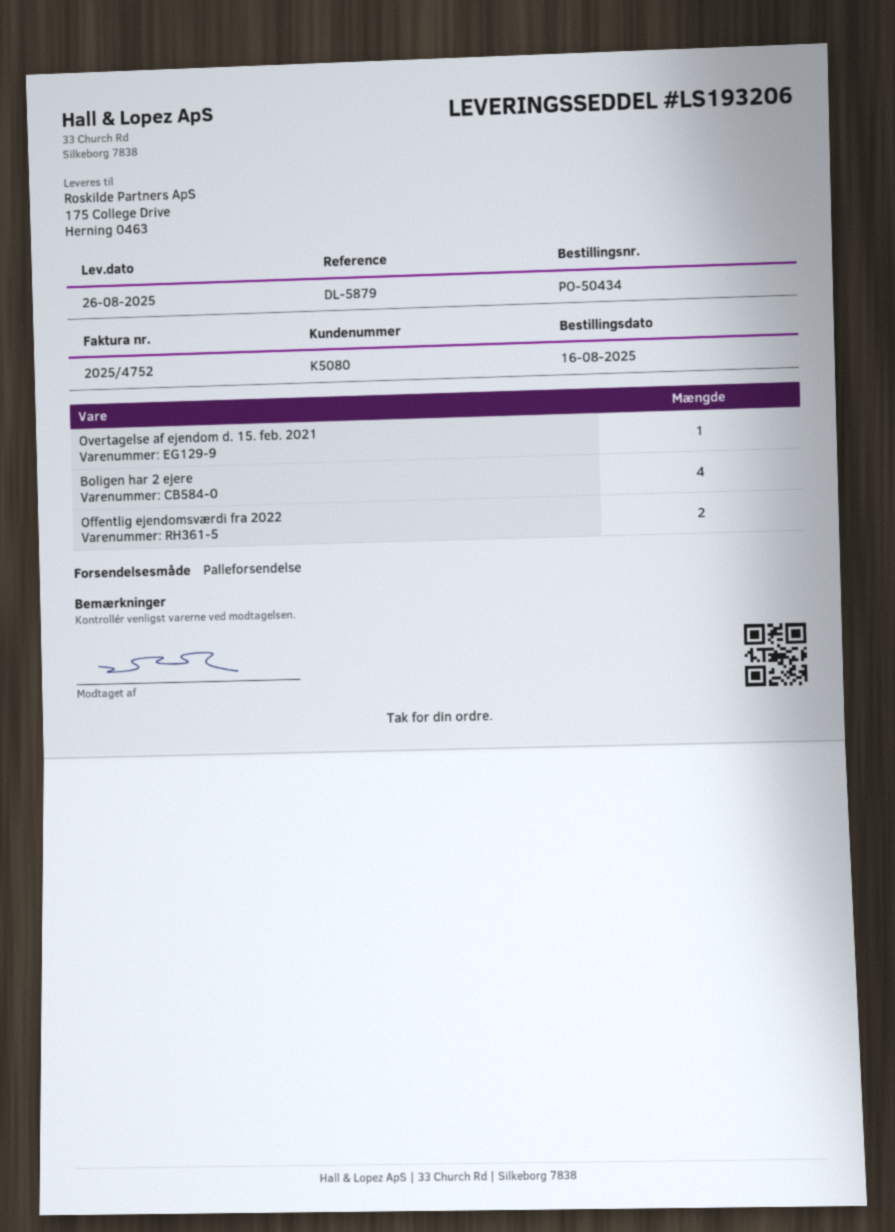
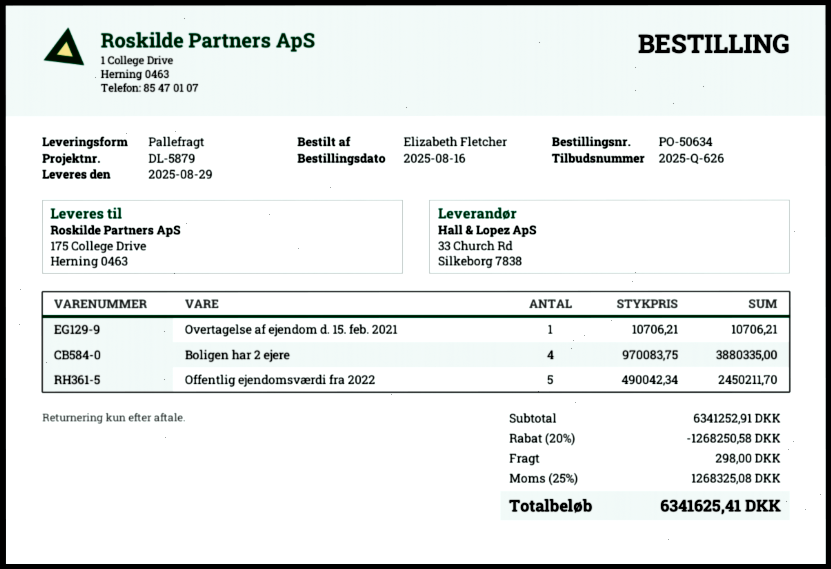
order number: PO-50434 -> PO-50634
delivery date: 2025-08-26 -> 2025-08-29
Offentlig ejendomsværdi fra 2022: 2 -> 5

